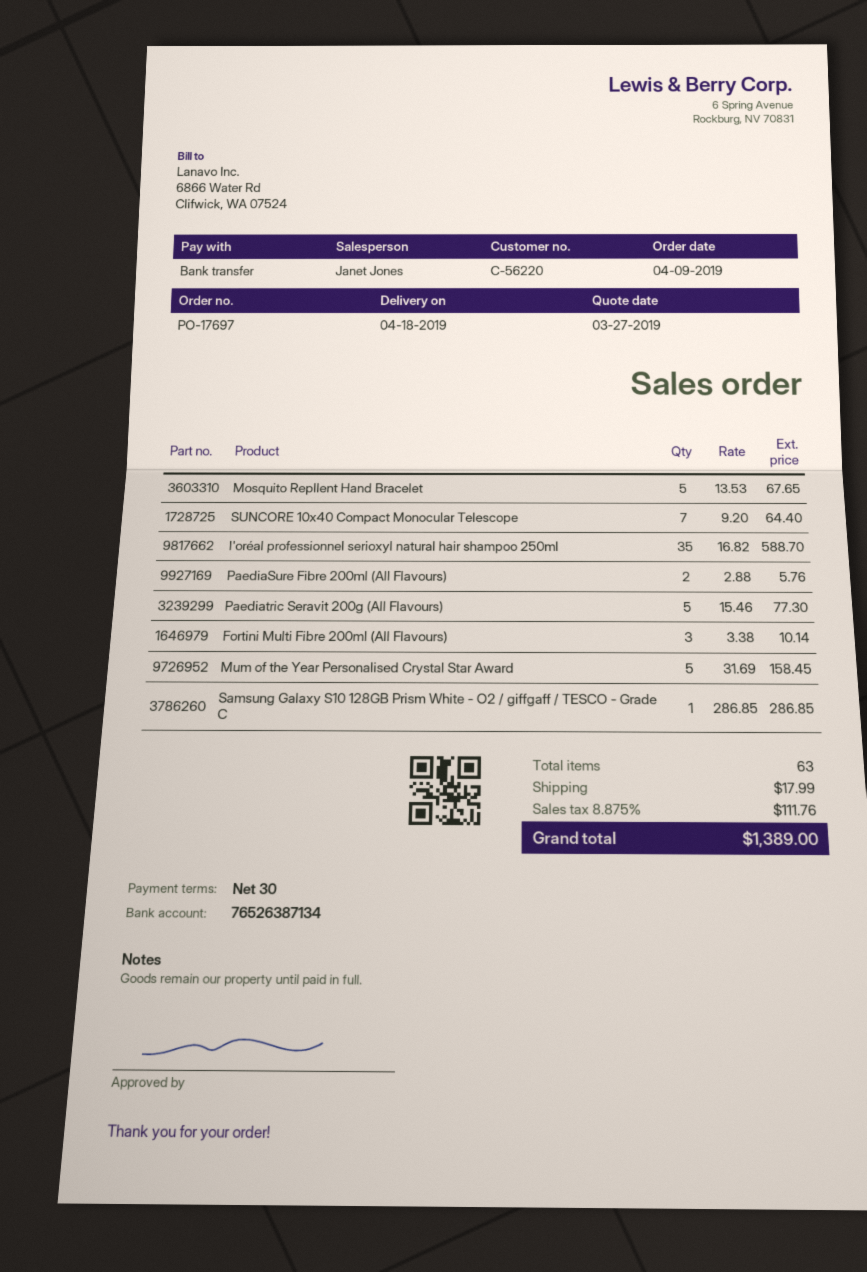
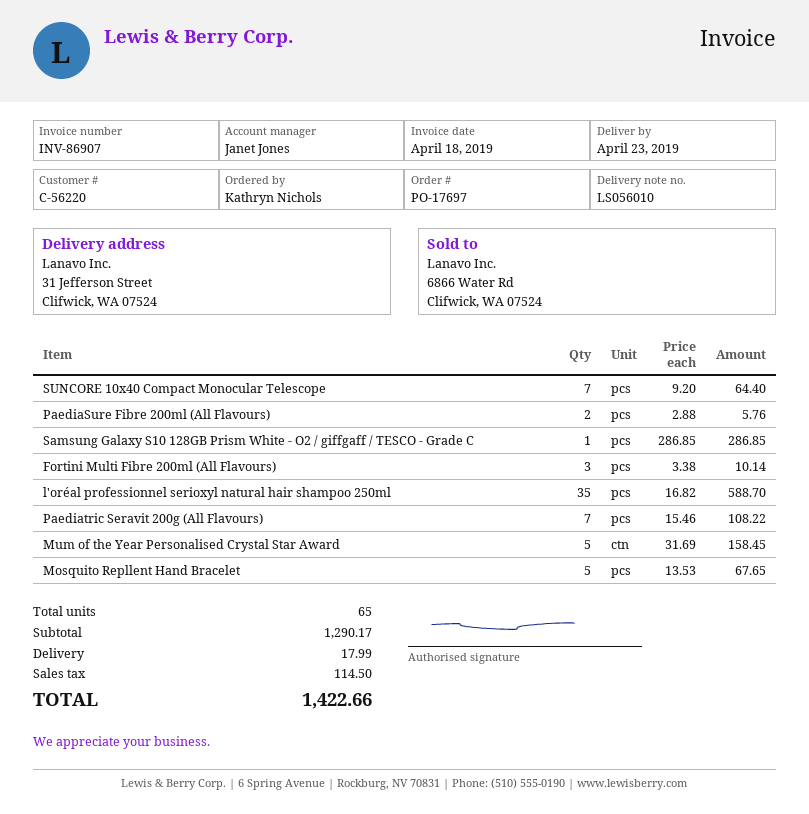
delivery date: 2019-04-18 -> 2019-04-23
Paediatric Seravit 200g (All Flavours): 5 x 15.46 = 77.30 -> 7 x 15.46 = 108.22
total quantity: 63 -> 65
tax: 111.76 -> 114.50
total: 1389.00 -> 1422.66

